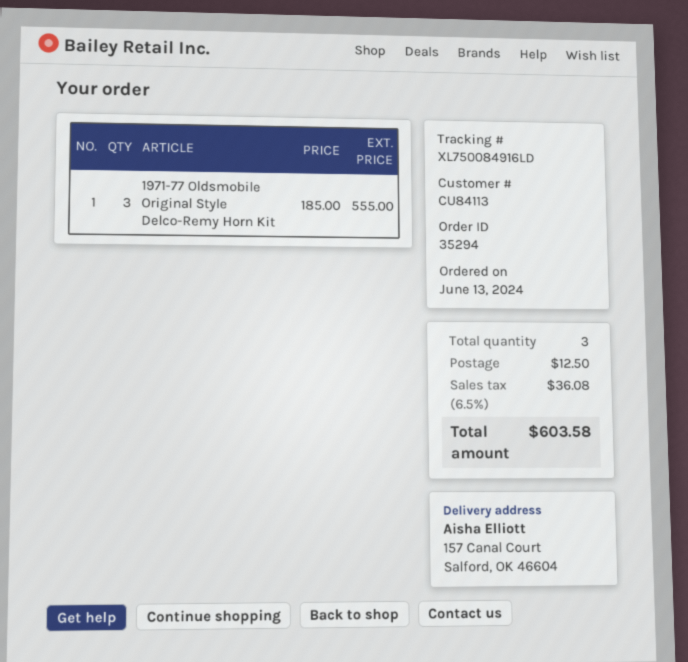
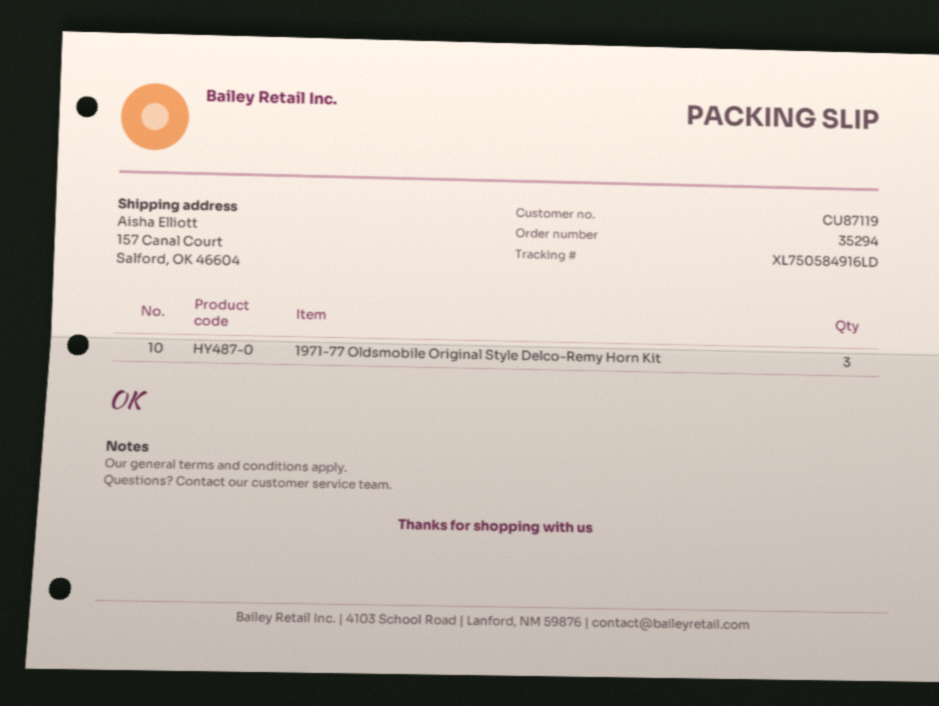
customer number: CU84113 -> CU87119
tracking number: XL750084916LD -> XL750584916LD

